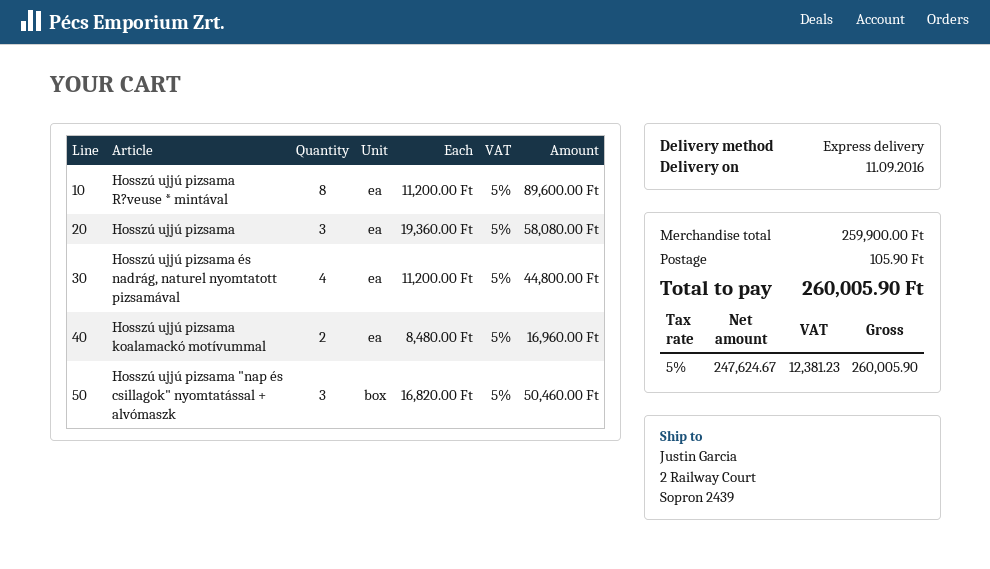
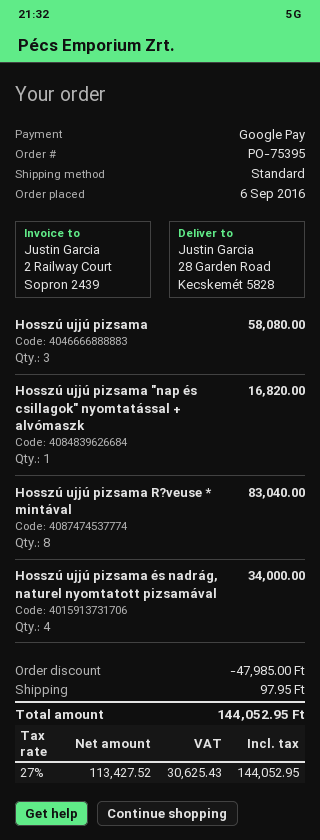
shipping method: express -> standard
ship to: 2 Railway Court, Sopron 2439 -> 28 Garden Road, Kecskemét 5828
Hosszú ujjú pizsama R?veuse * mintával: 8 for 89600.00 -> 8 for 83040.00
Hosszú ujjú pizsama és nadrág, naturel nyomtatott pizsamával: 4 for 44800.00 -> 4 for 34000.00
Hosszú ujjú pizsama koalamackó motívummal: 2 for 16960.00 -> none
Hosszú ujjú pizsama "nap és csillagok" nyomtatással + alvómaszk: 3 for 50460.00 -> 1 for 16820.00
discount: none -> 47985.00
shipping: 105.90 -> 97.95
net: 247624.67 -> 113427.52
tax: 5% = 12381.23 -> 27% = 30625.43
total: 260005.90 -> 144052.95

